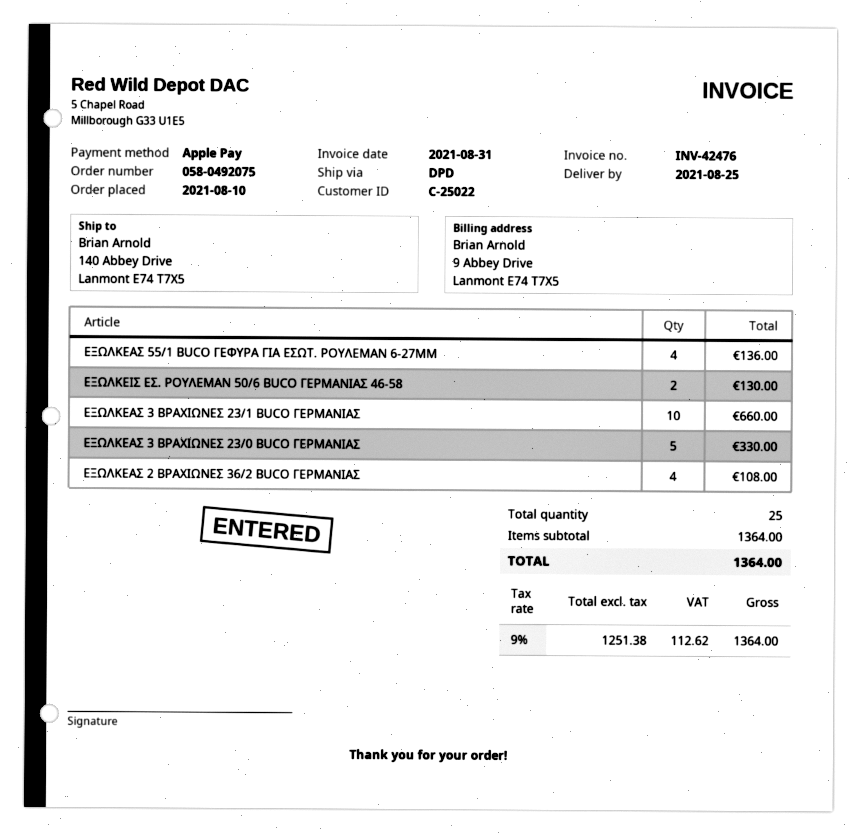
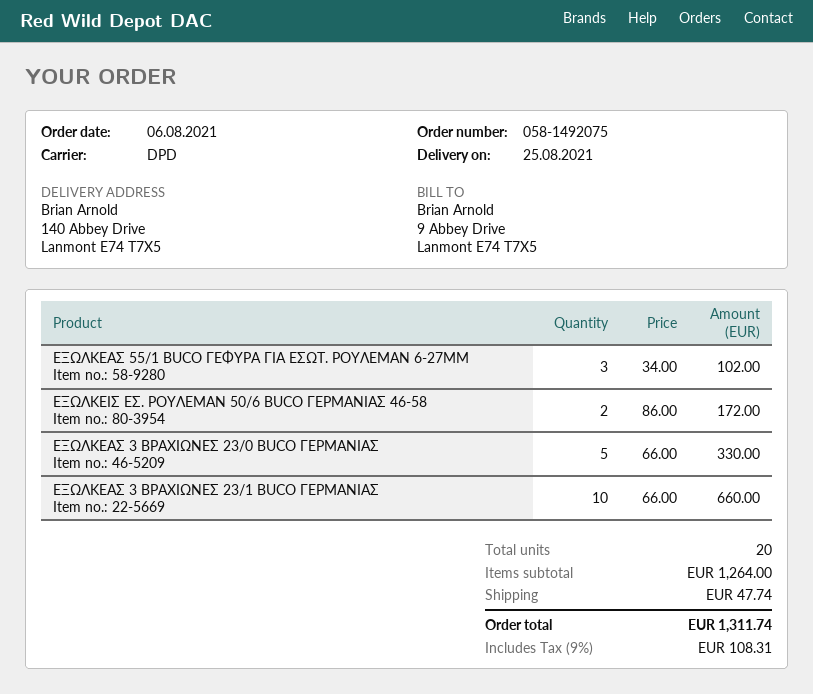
order number: 058-0492075 -> 058-1492075
order date: 2021-08-10 -> 2021-08-06
ΕΞΩΛΚΕΑΣ 55/1 BUCO ΓΕΦΥΡΑ ΓΙΑ ΕΣΩΤ. ΡΟΥΛΕΜΑΝ 6-27ΜΜ: 4 for 136.00 -> 3 for 102.00
ΕΞΩΛΚΕΙΣ ΕΣ. ΡΟΥΛΕΜΑΝ 50/6 BUCO ΓΕΡΜΑΝΙΑΣ 46-58: 2 for 130.00 -> 2 for 172.00
ΕΞΩΛΚΕΑΣ 2 ΒΡΑΧΙΩΝΕΣ 36/2 BUCO ΓΕΡΜΑΝΙΑΣ: 4 for 108.00 -> none
total quantity: 25 -> 20
subtotal: 1364.00 -> 1264.00
shipping: none -> 47.74
tax: 9% = 112.62 -> 9% = 108.31
total: 1364.00 -> 1311.74

